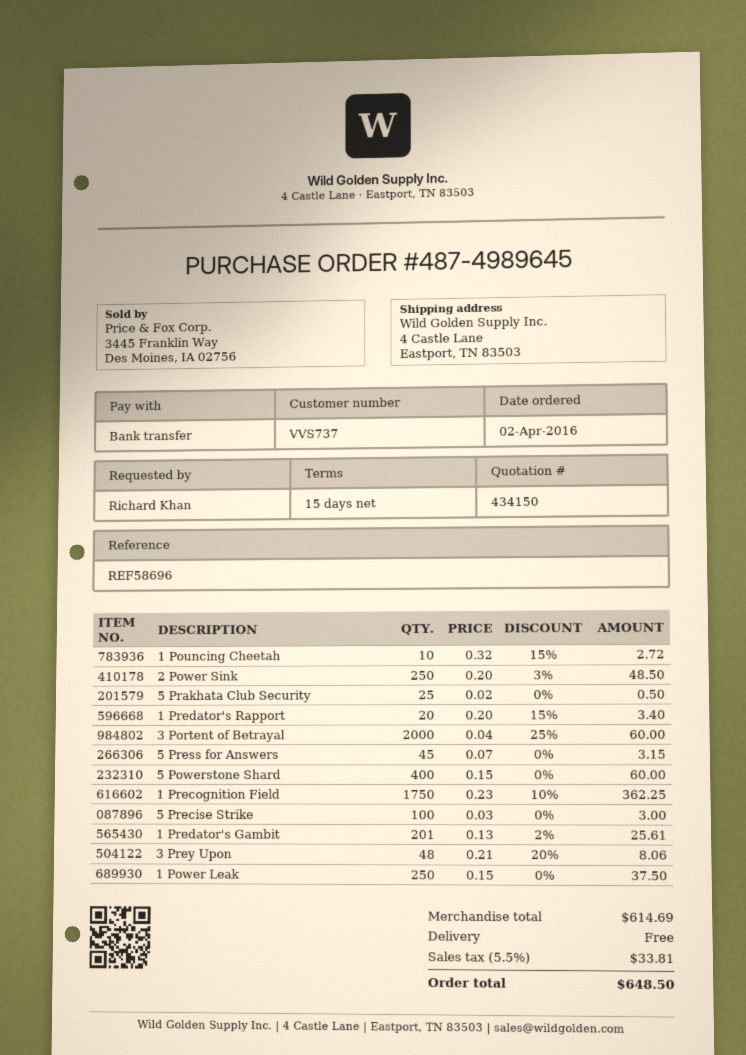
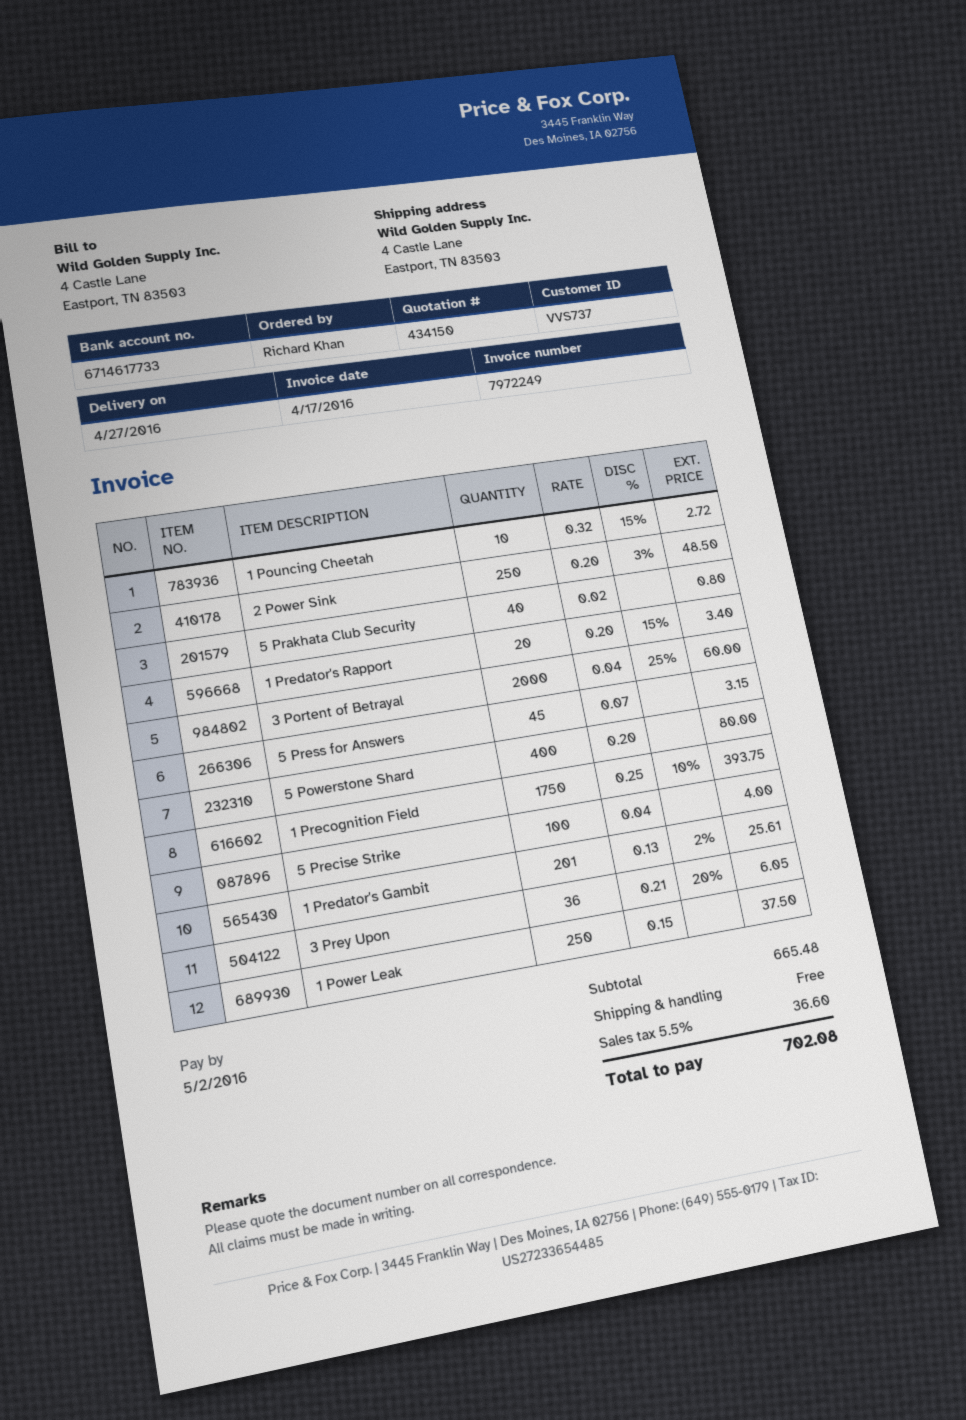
5 Prakhata Club Security: 25 x 0.02 = 0.50 -> 40 x 0.02 = 0.80
5 Powerstone Shard: 400 x 0.15 = 60.00 -> 400 x 0.20 = 80.00
1 Precognition Field: 1750 x 0.23 - 10% = 362.25 -> 1750 x 0.25 - 10% = 393.75
5 Precise Strike: 100 x 0.03 = 3.00 -> 100 x 0.04 = 4.00
3 Prey Upon: 48 x 0.21 - 20% = 8.06 -> 36 x 0.21 - 20% = 6.05
subtotal: 614.69 -> 665.48
tax: 5.5% = 33.81 -> 5.5% = 36.60
total: 648.50 -> 702.08

